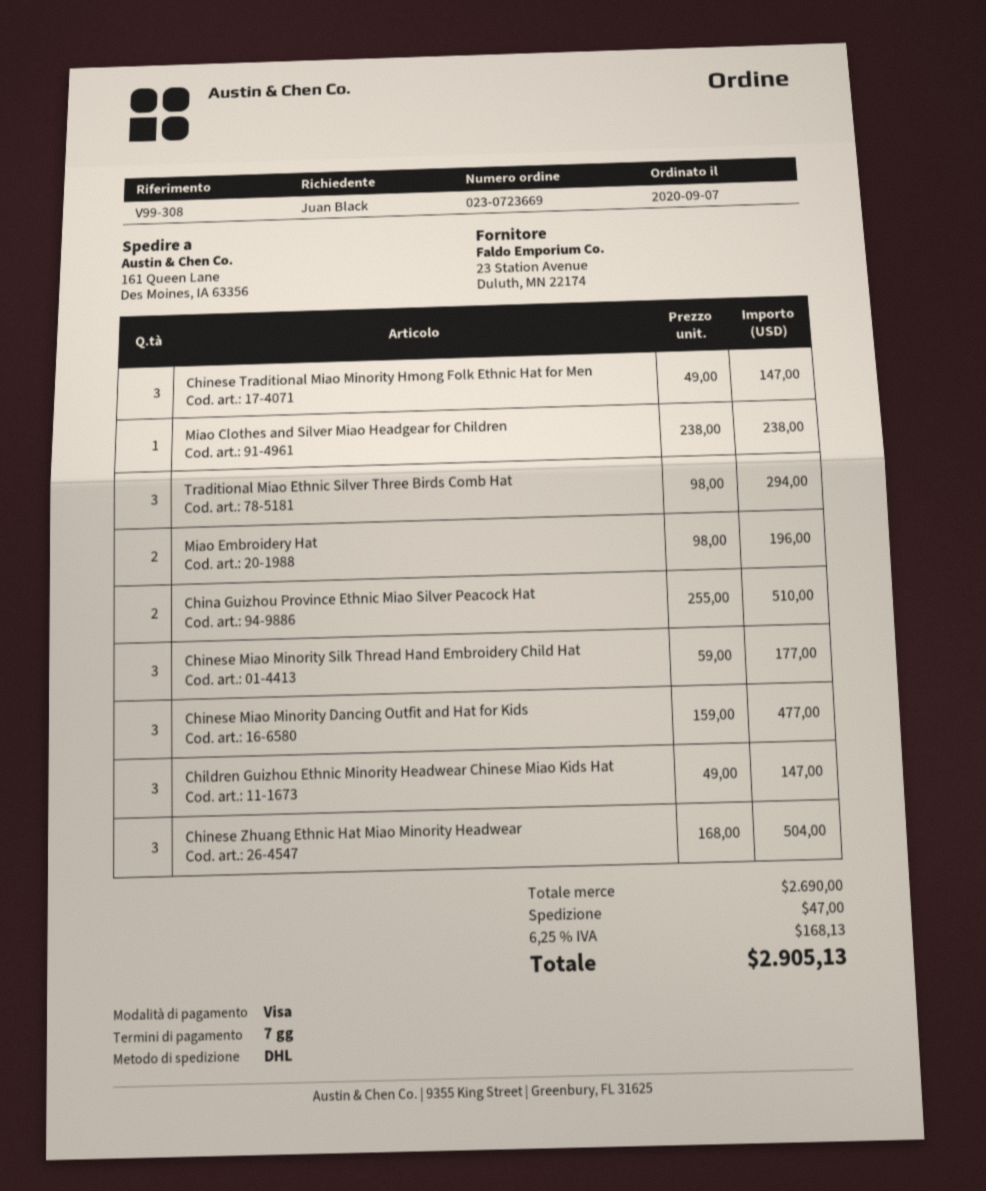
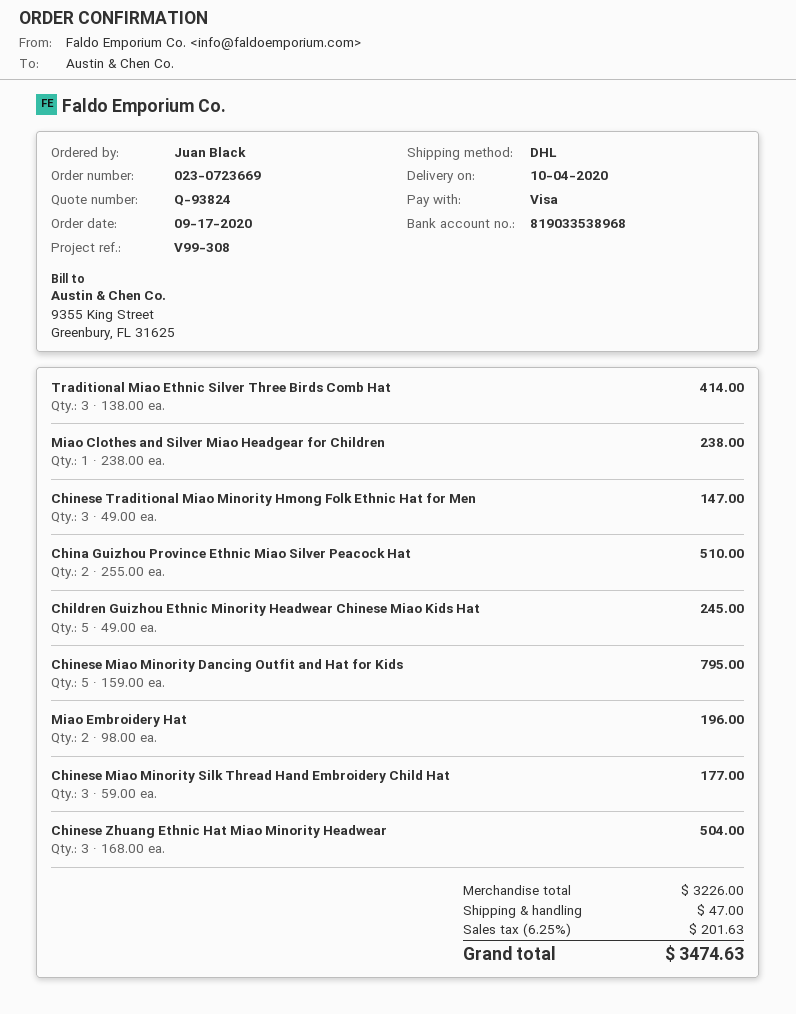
order date: 2020-09-07 -> 2020-09-17
Traditional Miao Ethnic Silver Three Birds Comb Hat: 3 x 98.00 = 294.00 -> 3 x 138.00 = 414.00
Chinese Miao Minority Dancing Outfit and Hat for Kids: 3 x 159.00 = 477.00 -> 5 x 159.00 = 795.00
Children Guizhou Ethnic Minority Headwear Chinese Miao Kids Hat: 3 x 49.00 = 147.00 -> 5 x 49.00 = 245.00
subtotal: 2690.00 -> 3226.00
tax: 6.25% = 168.13 -> 6.25% = 201.63
total: 2905.13 -> 3474.63

